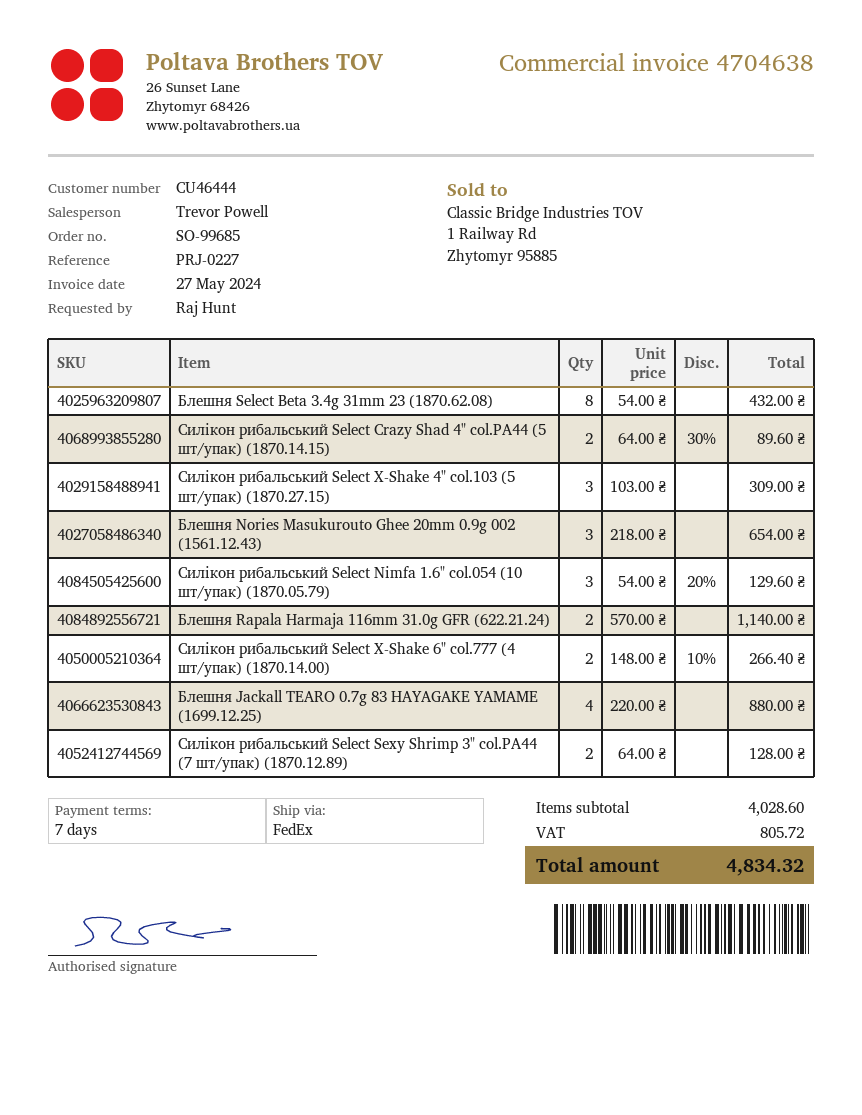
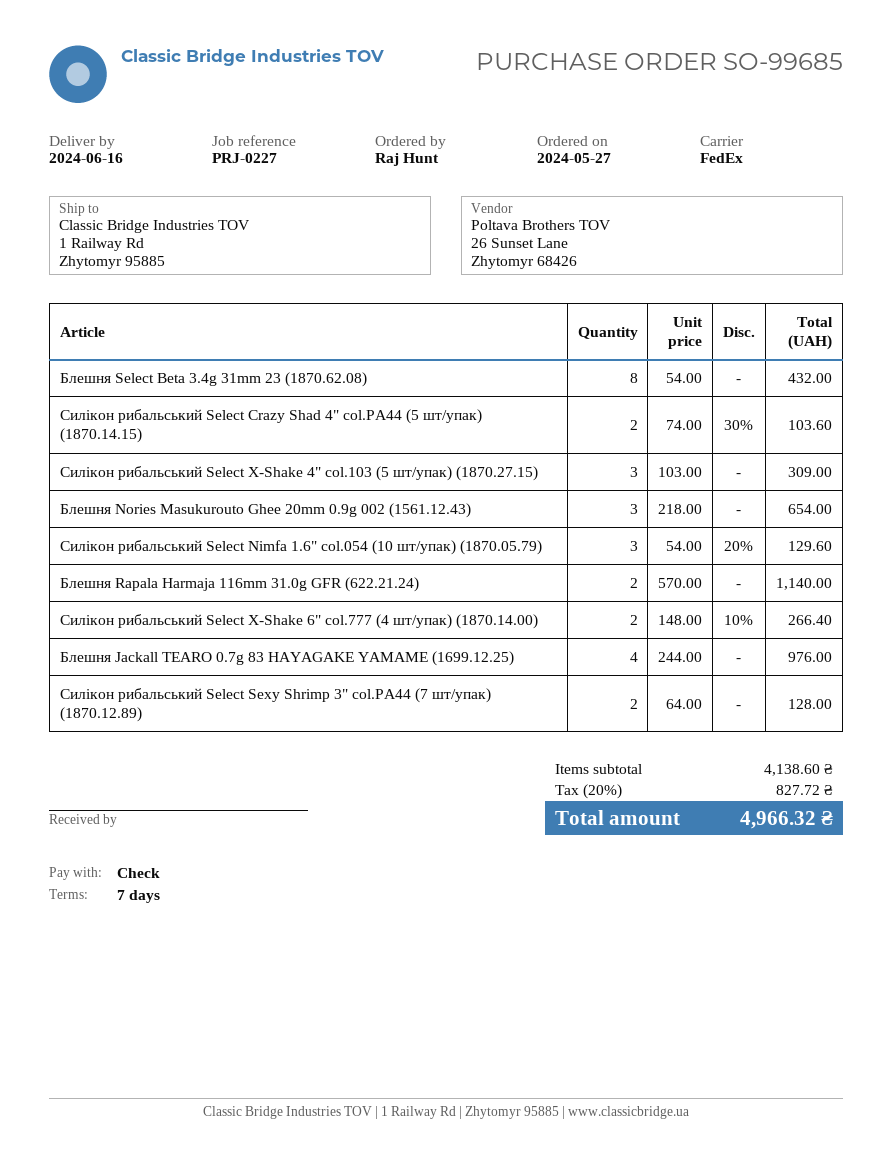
Силікон рибальський Select Crazy Shad 4" col.PA44 (5 шт/упак) (1870.14.15): 2 x 64.00 - 30% = 89.60 -> 2 x 74.00 - 30% = 103.60
Блешня Jackall TEARO 0.7g 83 HAYAGAKE YAMAME (1699.12.25): 4 x 220.00 = 880.00 -> 4 x 244.00 = 976.00
subtotal: 4028.60 -> 4138.60
tax: 805.72 -> 827.72
total: 4834.32 -> 4966.32

